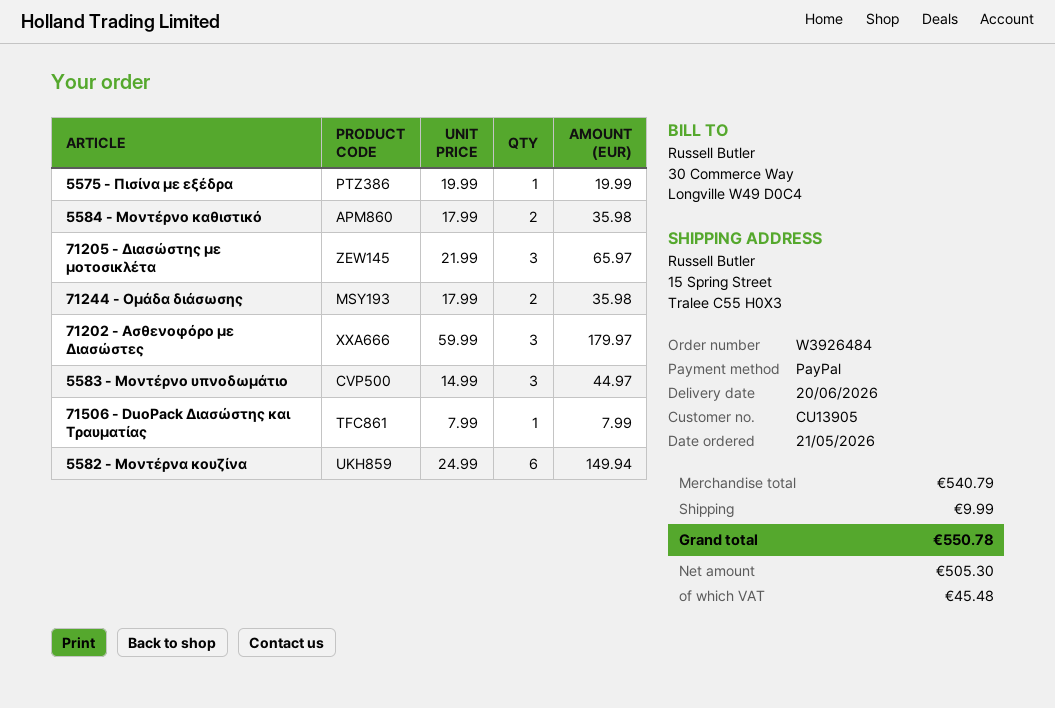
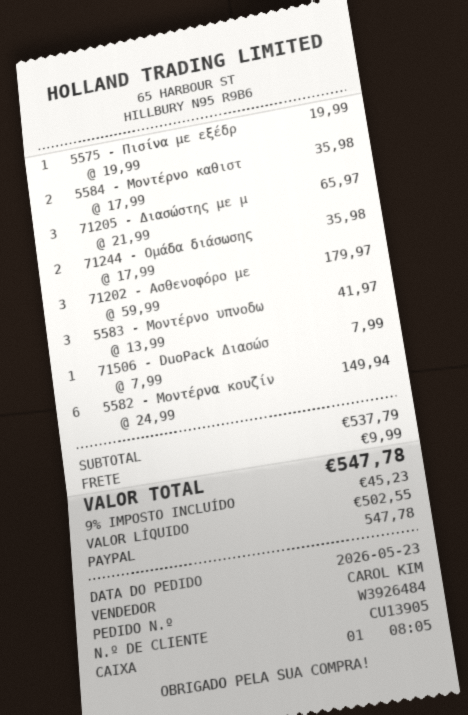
order date: 2026-05-21 -> 2026-05-23
5583 - Μοντέρνο υπνοδωμάτιο: 3 x 14.99 = 44.97 -> 3 x 13.99 = 41.97
subtotal: 540.79 -> 537.79
net: 505.30 -> 502.55
tax: 45.48 -> 45.23
total: 550.78 -> 547.78

